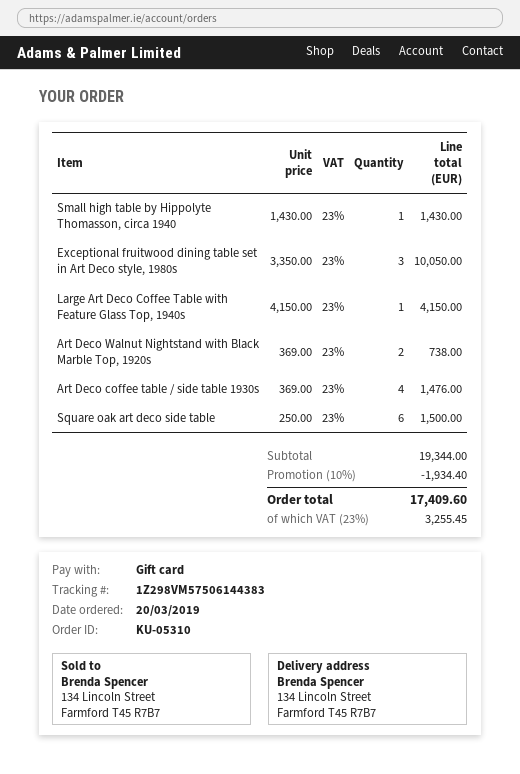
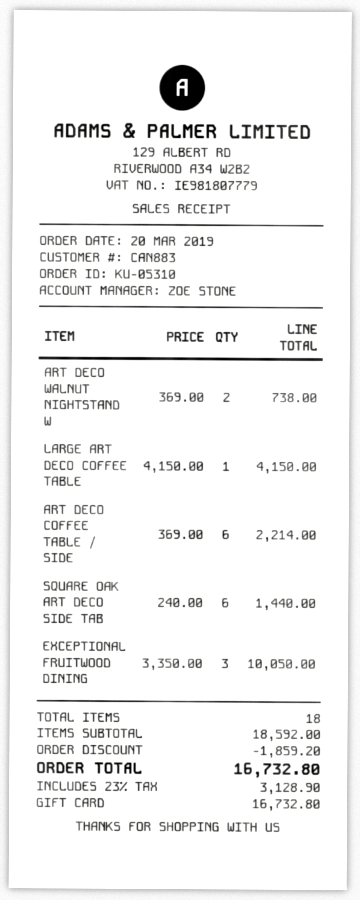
Small high table by Hippolyte Thomasson, circa 1940: 1 x 1430.00 = 1430.00 -> none
Art Deco coffee table / side table 1930s: 4 x 369.00 = 1476.00 -> 6 x 369.00 = 2214.00
Square oak art deco side table: 6 x 250.00 = 1500.00 -> 6 x 240.00 = 1440.00
subtotal: 19344.00 -> 18592.00
discount: 1934.40 -> 1859.20
tax: 23% = 3255.45 -> 23% = 3128.90
total: 17409.60 -> 16732.80

